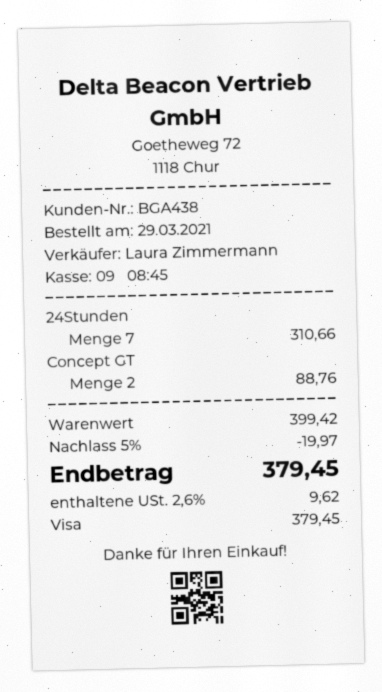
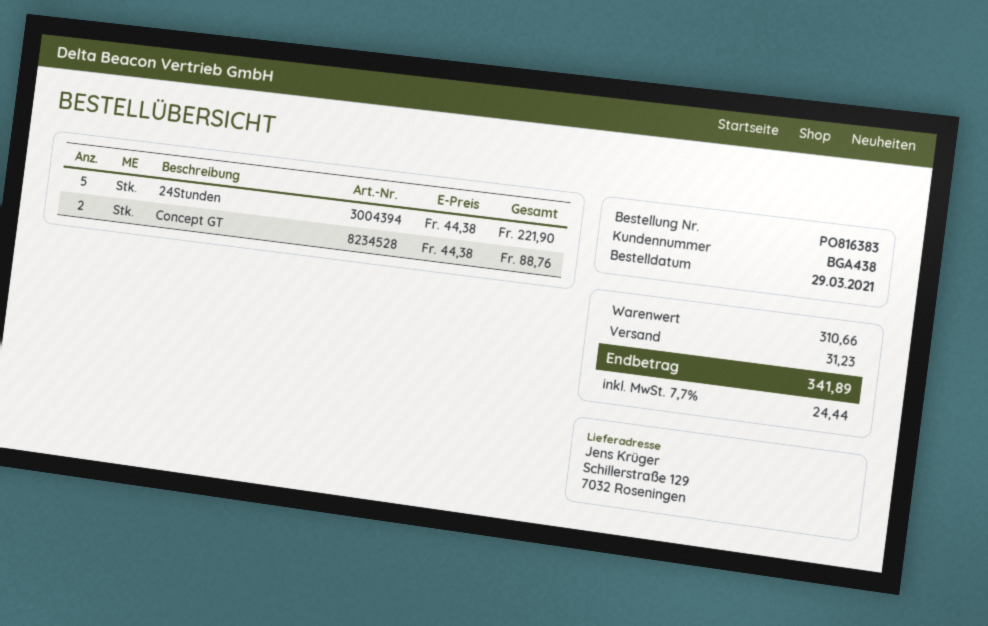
24Stunden: 7 for 310.66 -> 5 for 221.90
subtotal: 399.42 -> 310.66
discount: 5% = 19.97 -> none
shipping: none -> 31.23
tax: 2.6% = 9.62 -> 7.7% = 24.44
total: 379.45 -> 341.89

